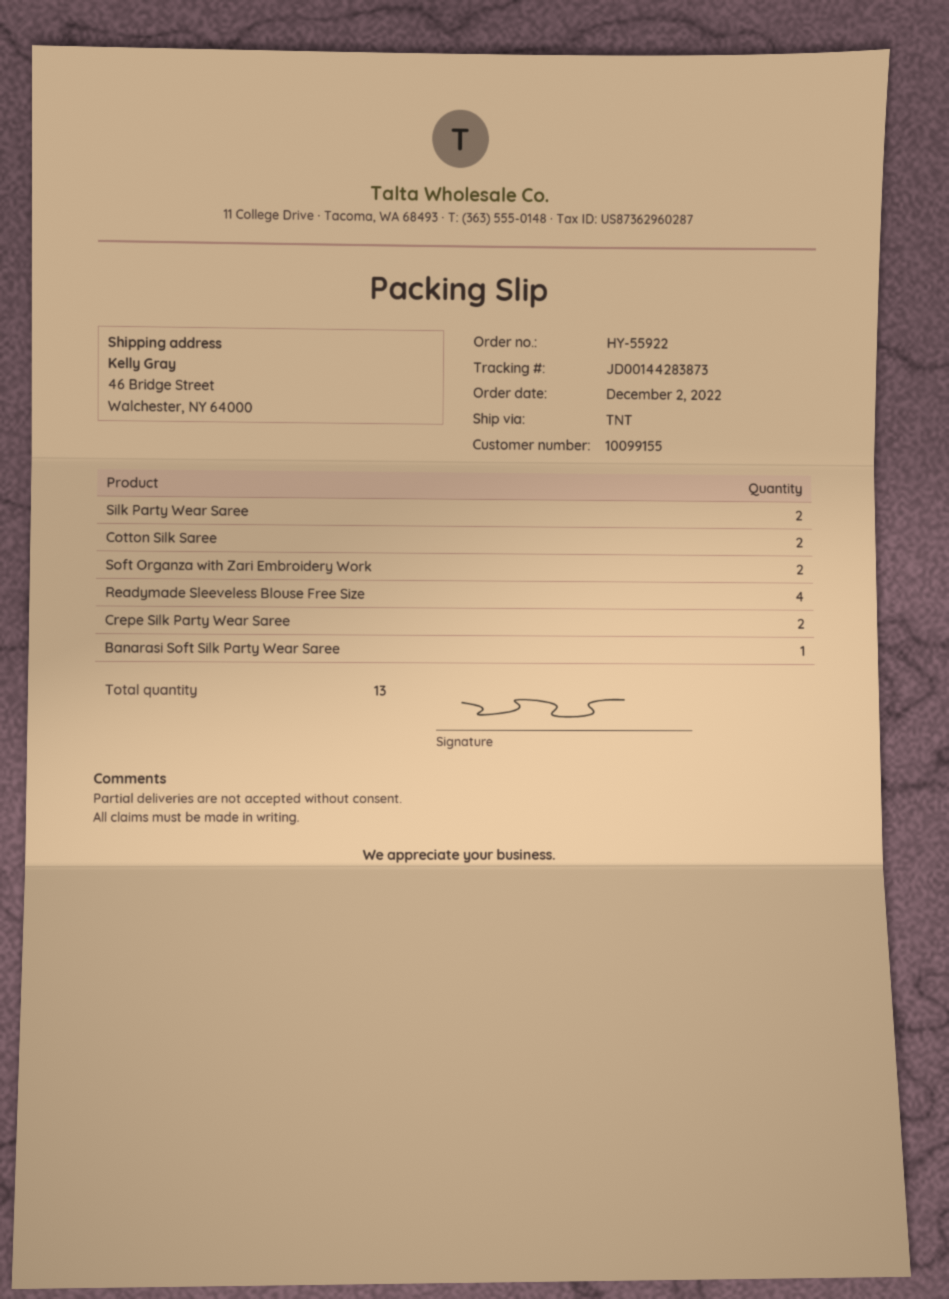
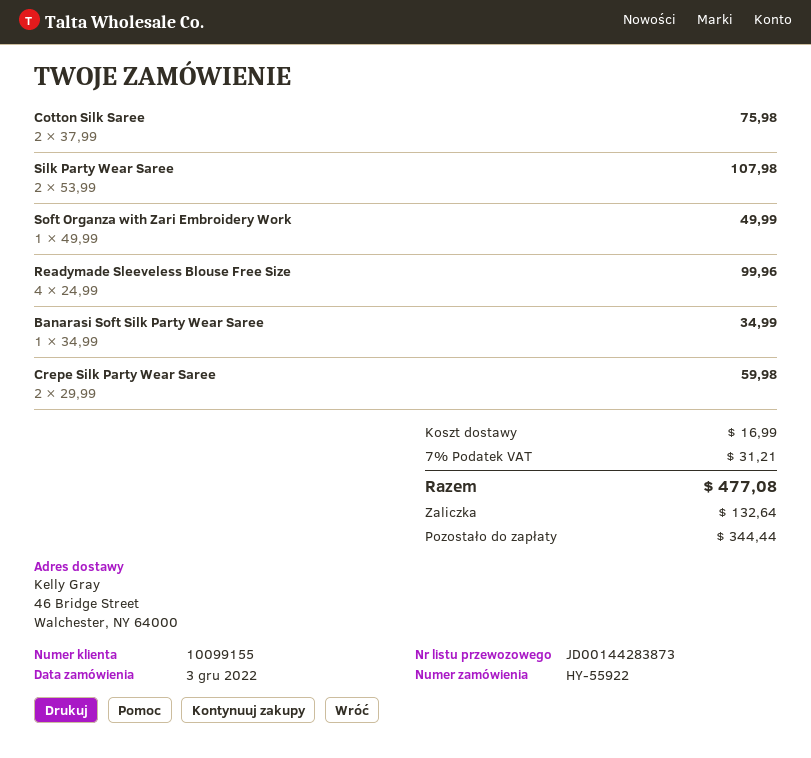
order date: 2022-12-02 -> 2022-12-03
Soft Organza with Zari Embroidery Work: 2 -> 1

